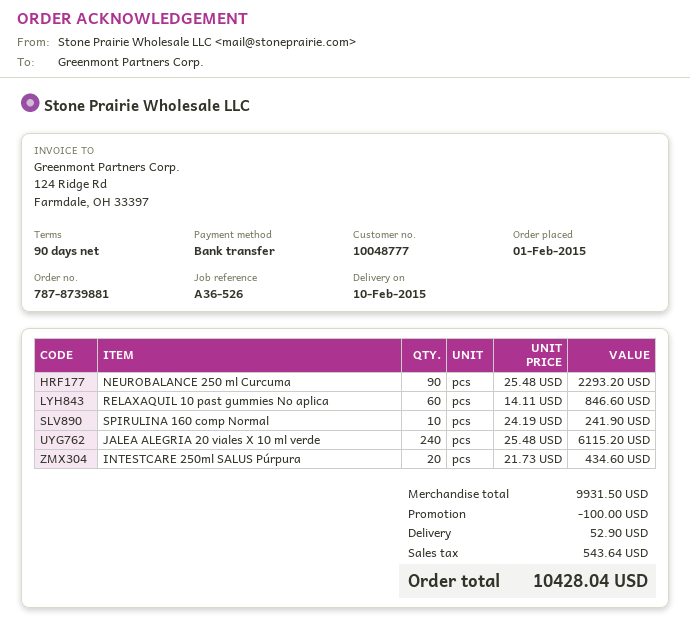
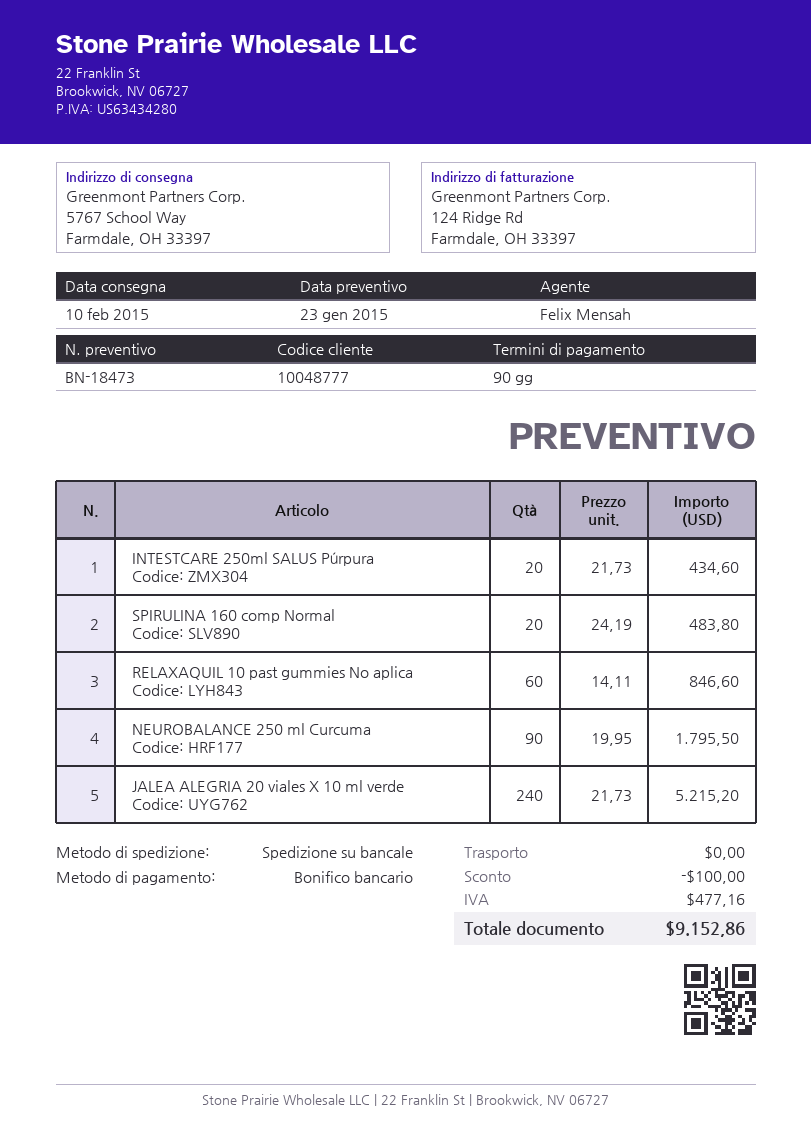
NEUROBALANCE 250 ml Curcuma: 90 x 25.48 = 2293.20 -> 90 x 19.95 = 1795.50
SPIRULINA 160 comp Normal: 10 x 24.19 = 241.90 -> 20 x 24.19 = 483.80
JALEA ALEGRIA 20 viales X 10 ml verde: 240 x 25.48 = 6115.20 -> 240 x 21.73 = 5215.20
shipping: 52.90 -> 0.00
tax: 543.64 -> 477.16
total: 10428.04 -> 9152.86

